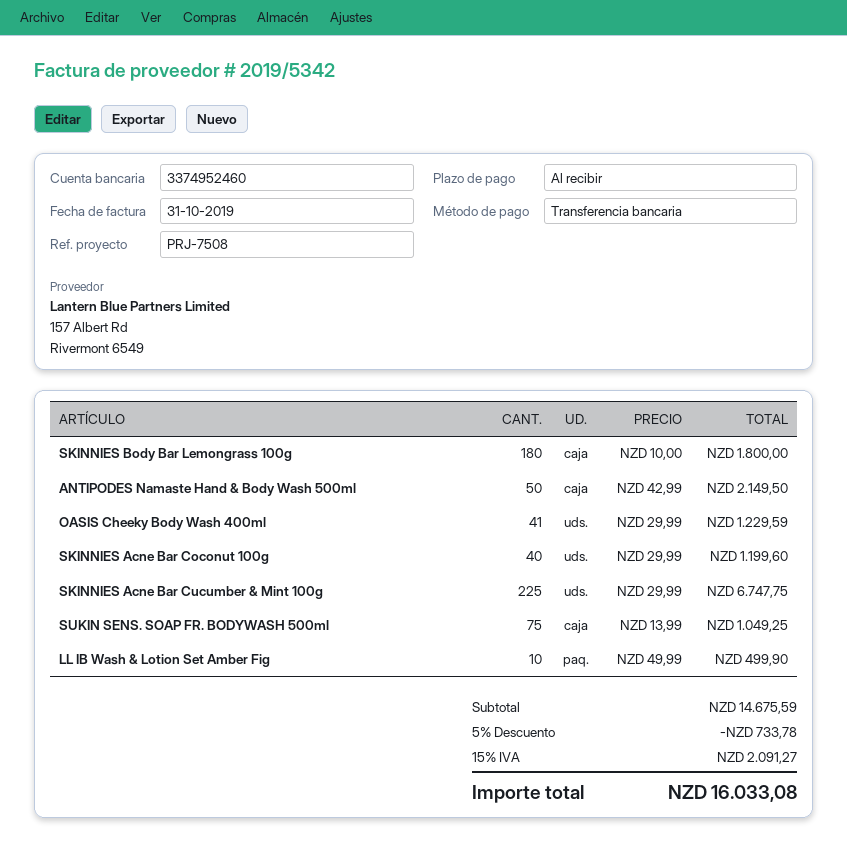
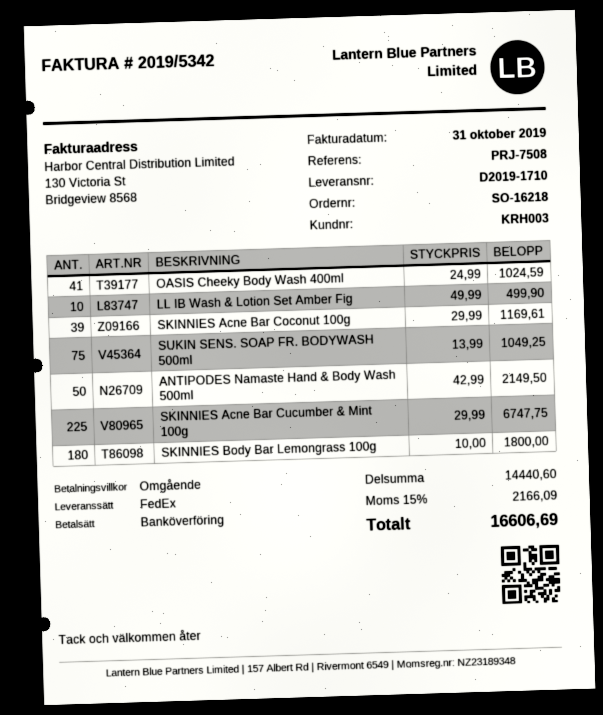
OASIS Cheeky Body Wash 400ml: 41 x 29.99 = 1229.59 -> 41 x 24.99 = 1024.59
SKINNIES Acne Bar Coconut 100g: 40 x 29.99 = 1199.60 -> 39 x 29.99 = 1169.61
subtotal: 14675.59 -> 14440.60
discount: 5% = 733.78 -> none
tax: 15% = 2091.27 -> 15% = 2166.09
total: 16033.08 -> 16606.69

